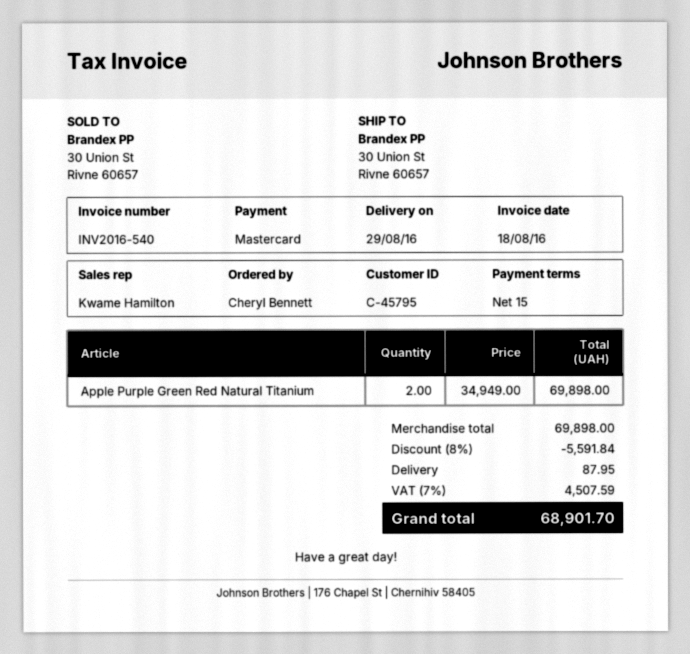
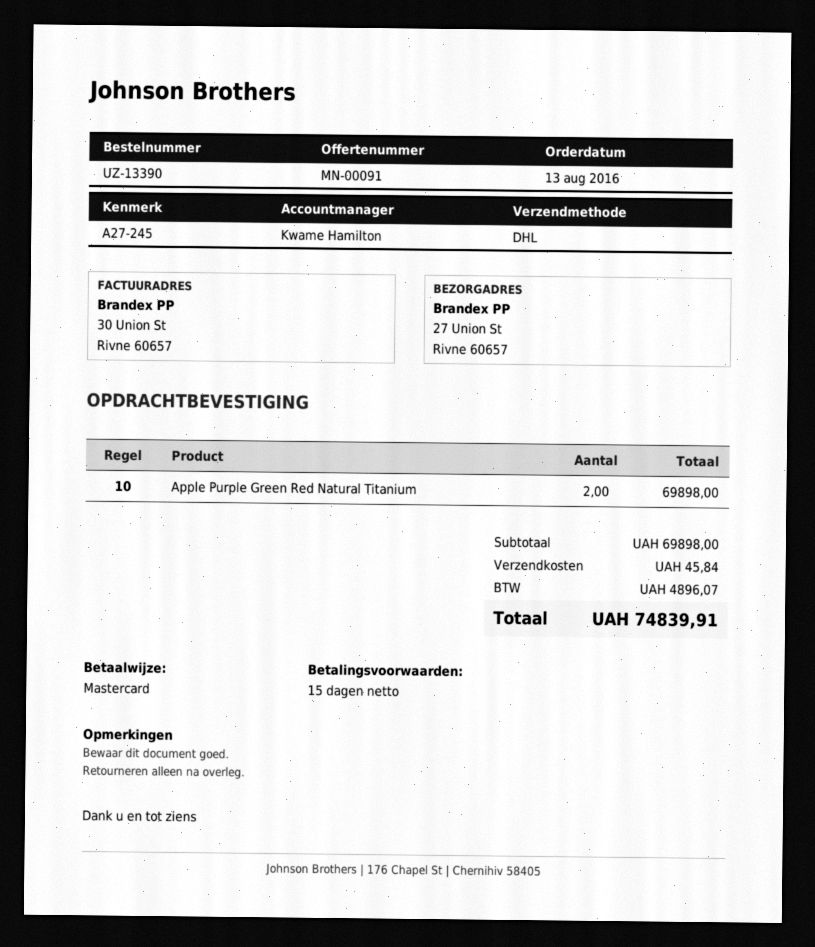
ship to: 30 Union St, Rivne 60657 -> 27 Union St, Rivne 60657
discount: 8% = 5591.84 -> none
shipping: 87.95 -> 45.84
tax: 4507.59 -> 4896.07
total: 68901.70 -> 74839.91

